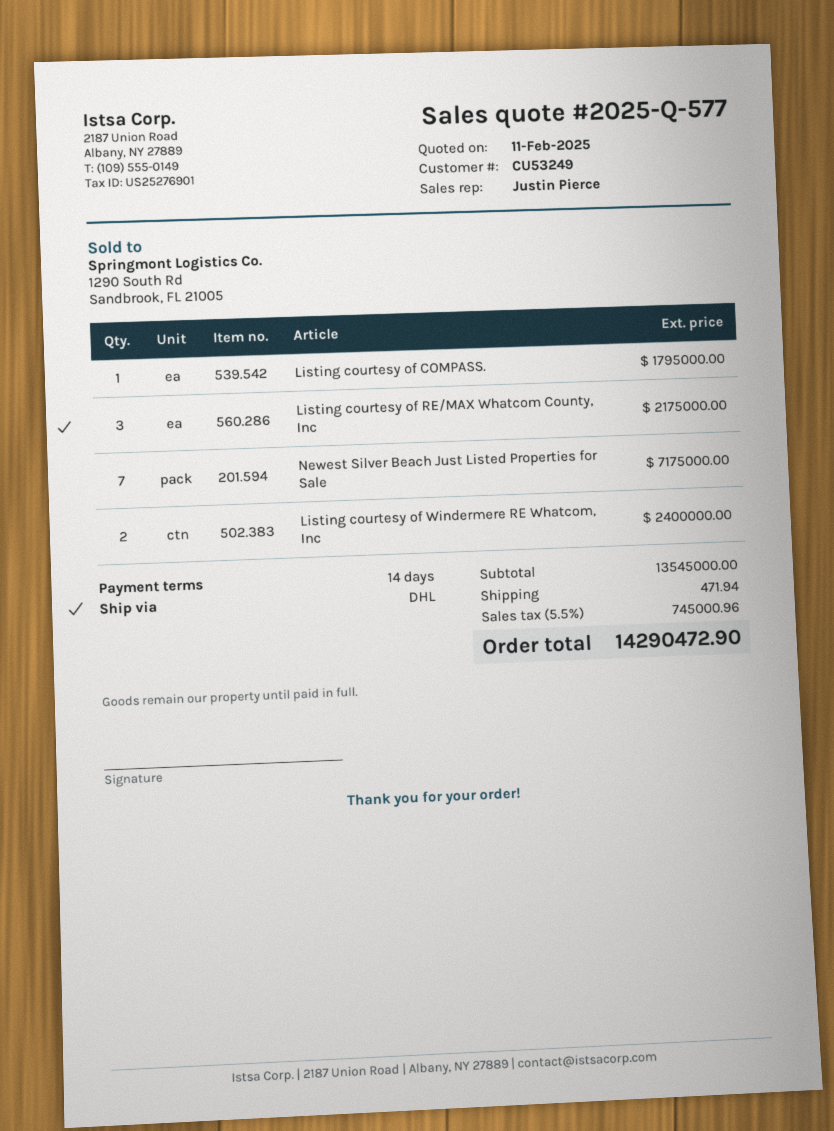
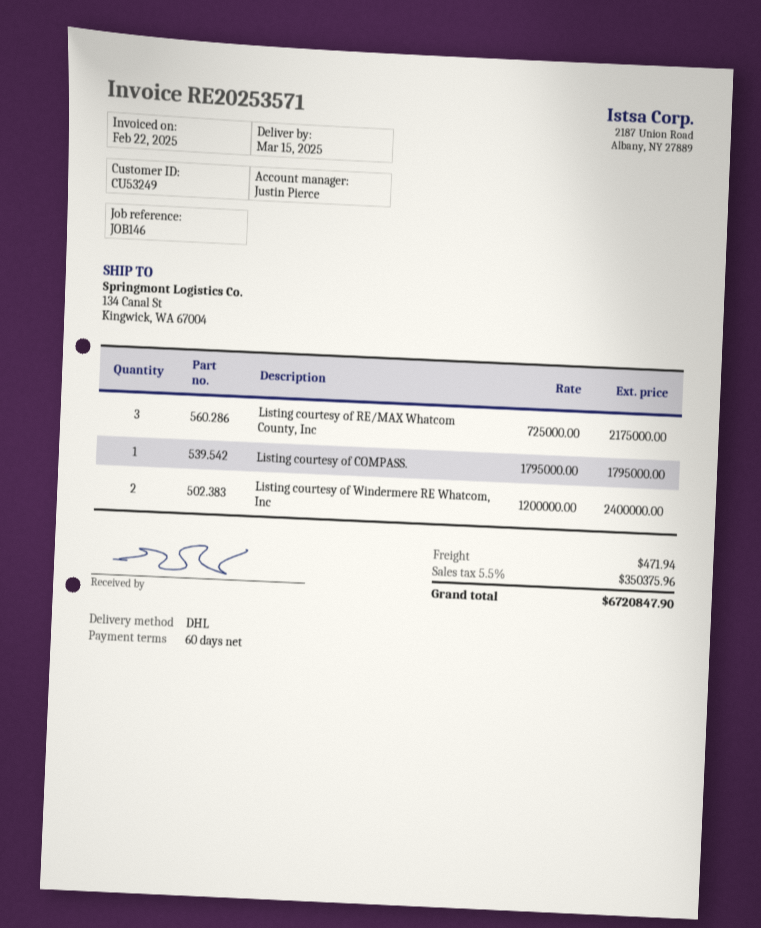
payment terms: 14 days -> 60 days
Newest Silver Beach Just Listed Properties for Sale: 7 for 7175000.00 -> none
tax: 5.5% = 745000.96 -> 5.5% = 350375.96
total: 14290472.90 -> 6720847.90

